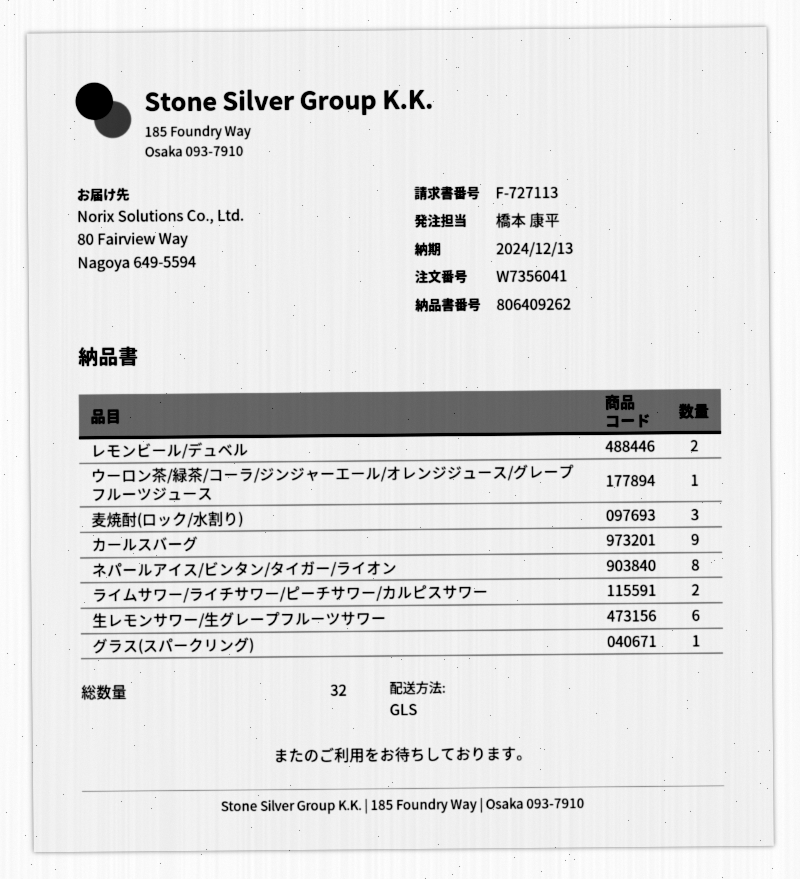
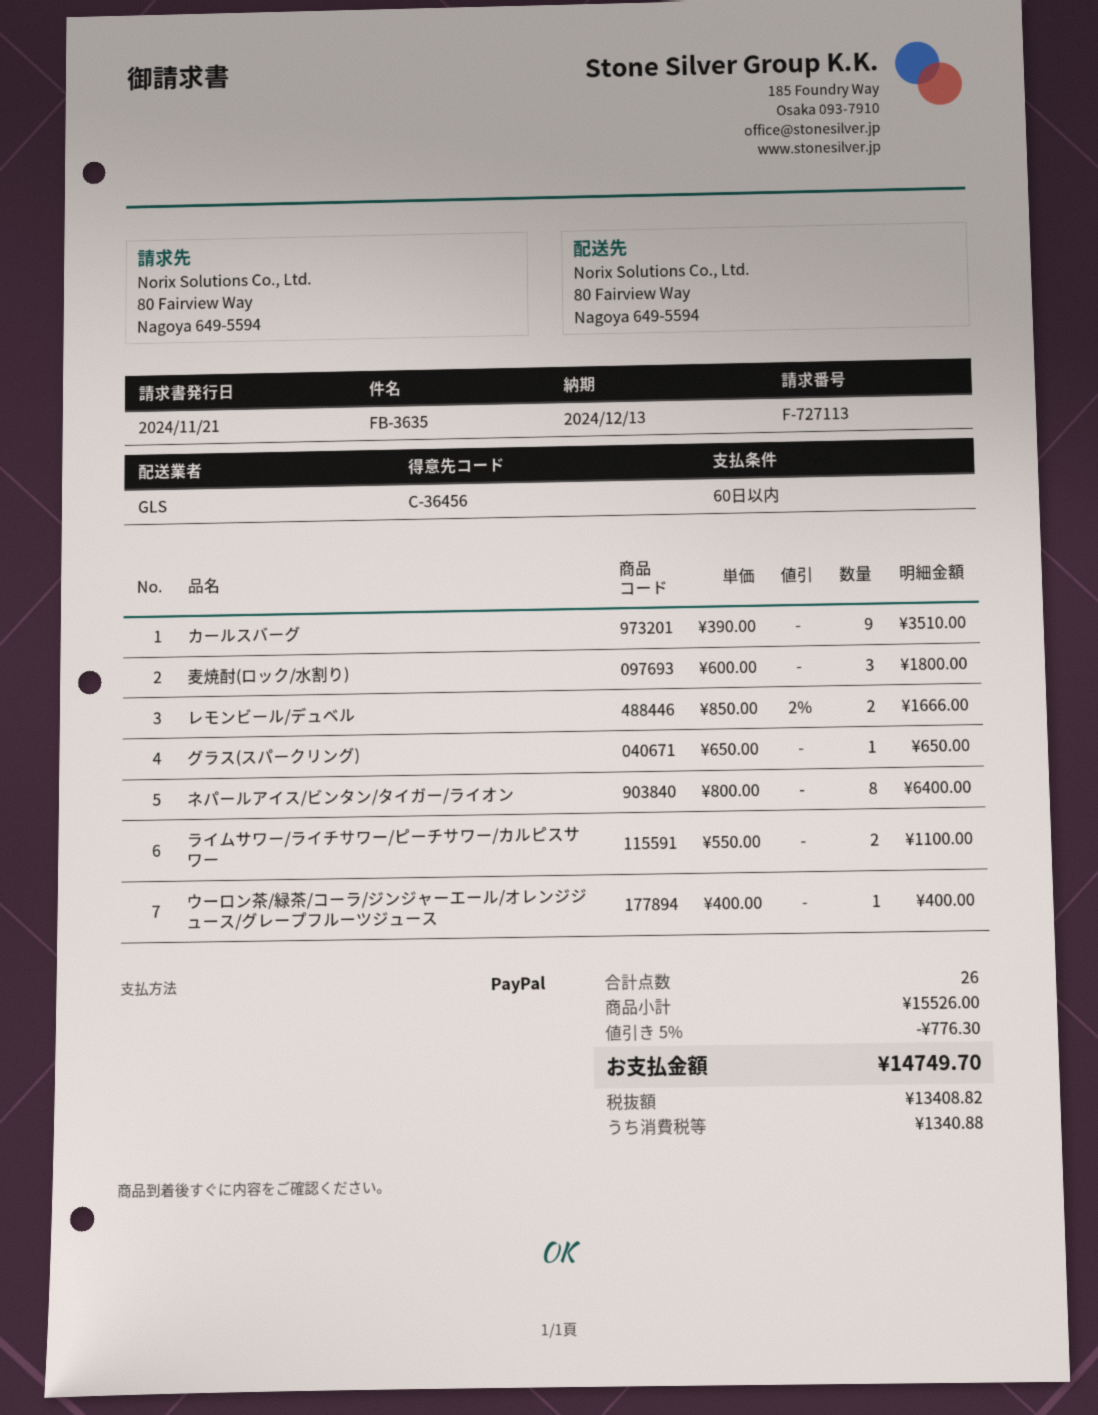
生レモンサワー/生グレープフルーツサワー: 6 -> none
total quantity: 32 -> 26

